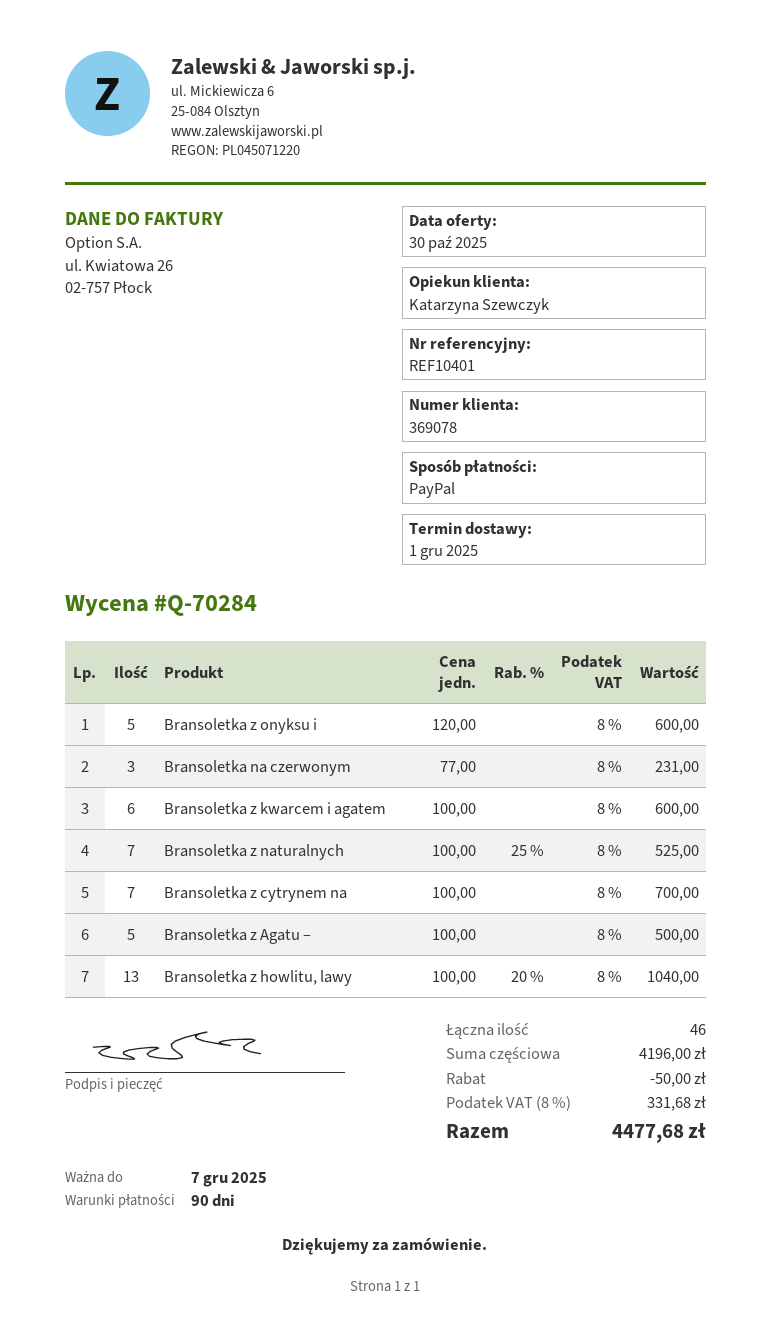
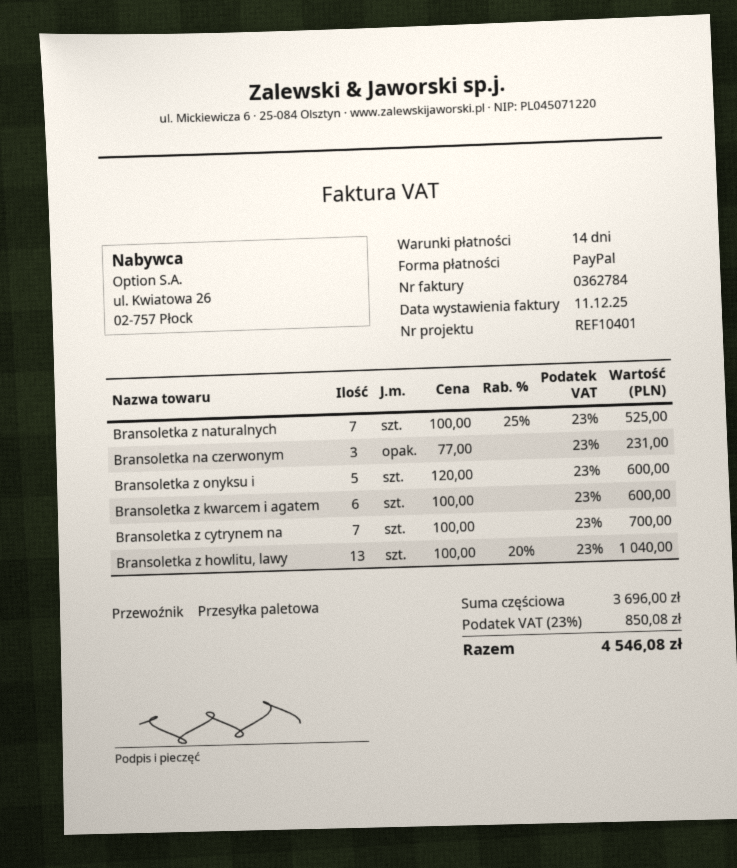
payment terms: 90 days -> 14 days
Bransoletka z Agatu –: 5 x 100.00 = 500.00 -> none
subtotal: 4196.00 -> 3696.00
discount: 50.00 -> none
tax: 8% = 331.68 -> 23% = 850.08
total: 4477.68 -> 4546.08

